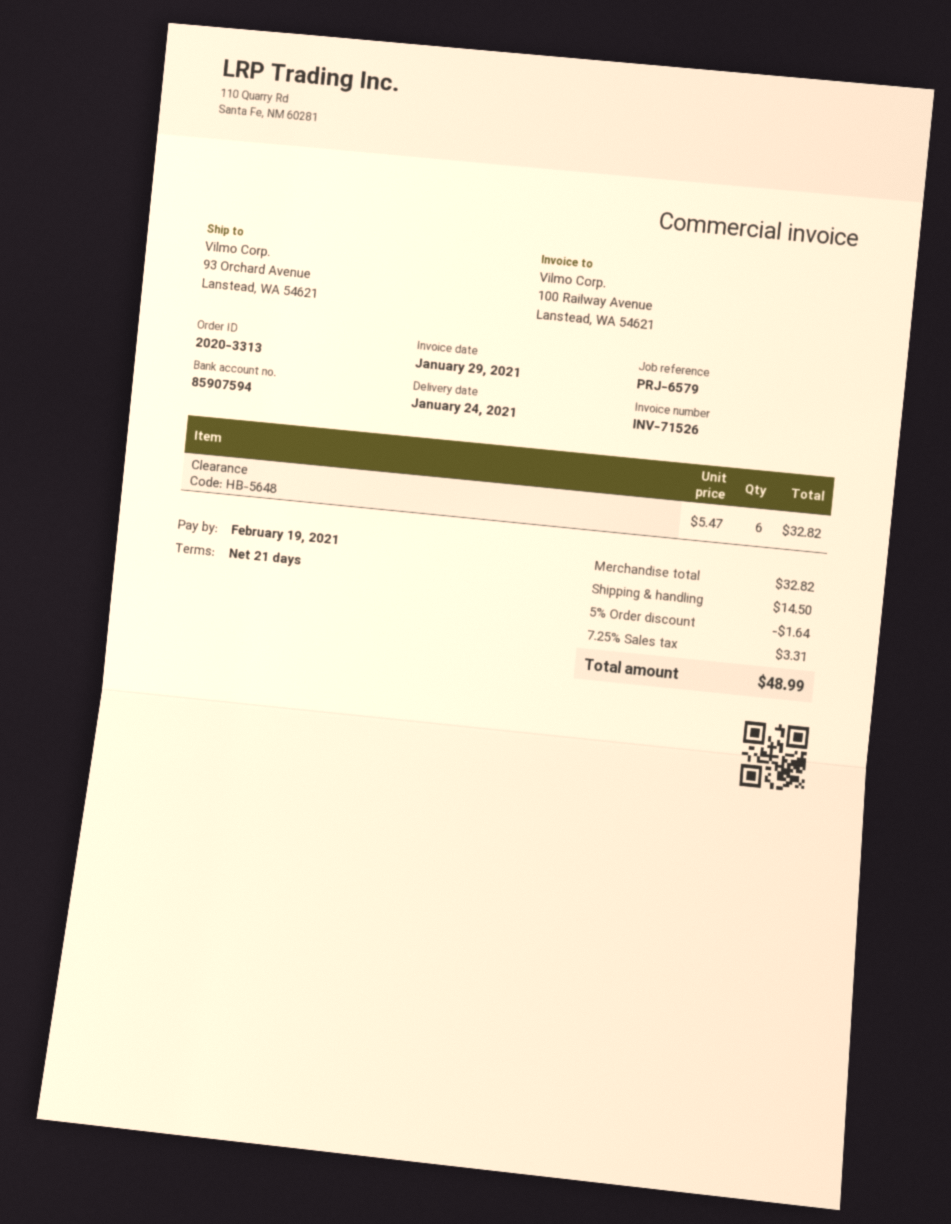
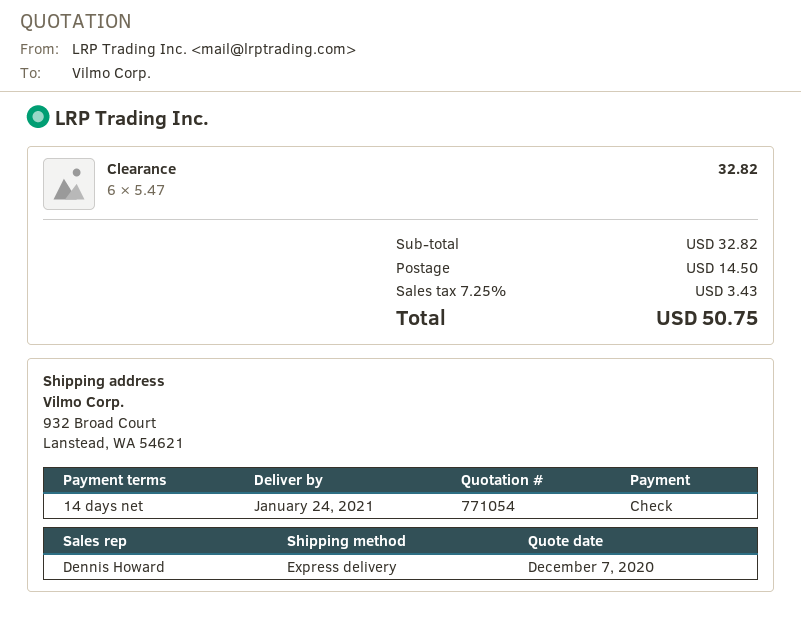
payment terms: 21 days -> 14 days
ship to: 93 Orchard Avenue, Lanstead, WA 54621 -> 932 Broad Court, Lanstead, WA 54621
discount: 5% = 1.64 -> none
tax: 7.25% = 3.31 -> 7.25% = 3.43
total: 48.99 -> 50.75

